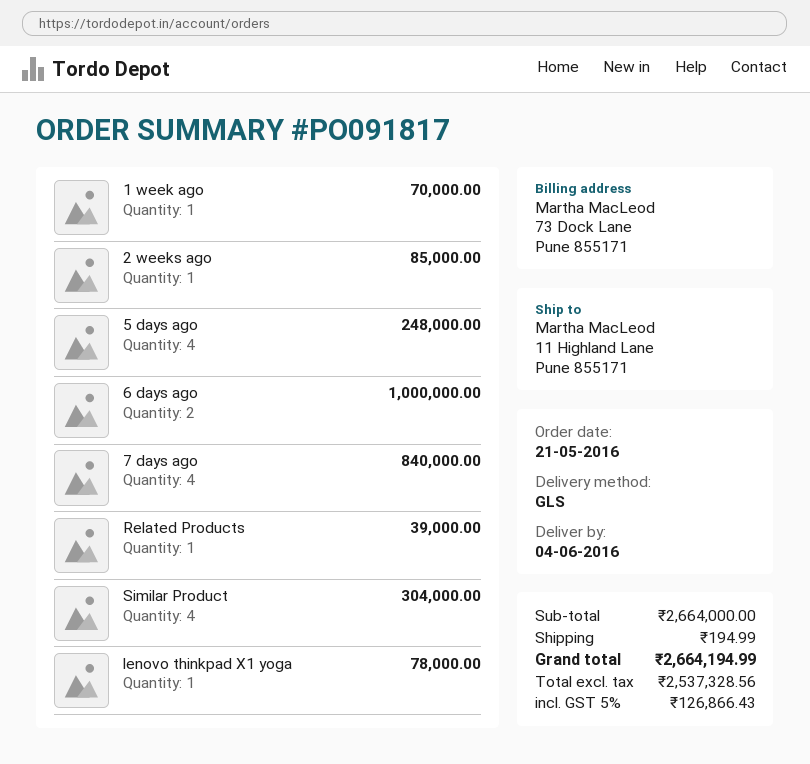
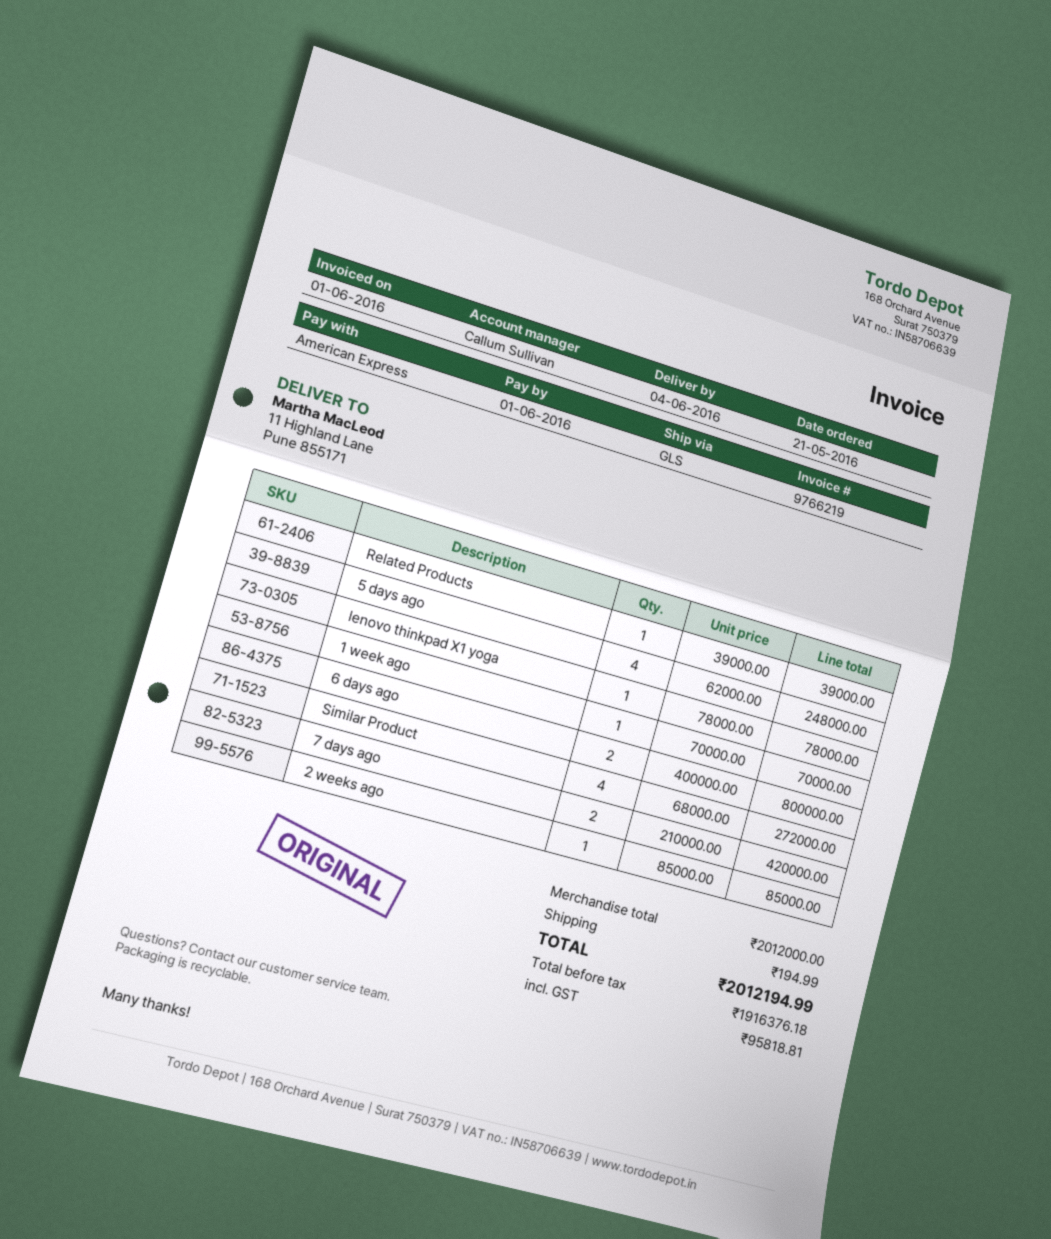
6 days ago: 2 for 1000000.00 -> 2 for 800000.00
7 days ago: 4 for 840000.00 -> 2 for 420000.00
Similar Product: 4 for 304000.00 -> 4 for 272000.00
subtotal: 2664000.00 -> 2012000.00
net: 2537328.56 -> 1916376.18
tax: 126866.43 -> 95818.81
total: 2664194.99 -> 2012194.99

